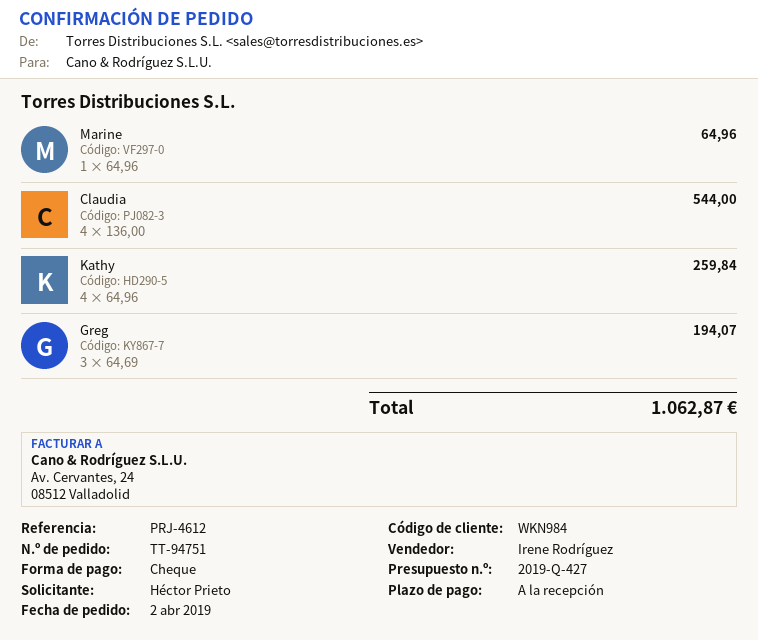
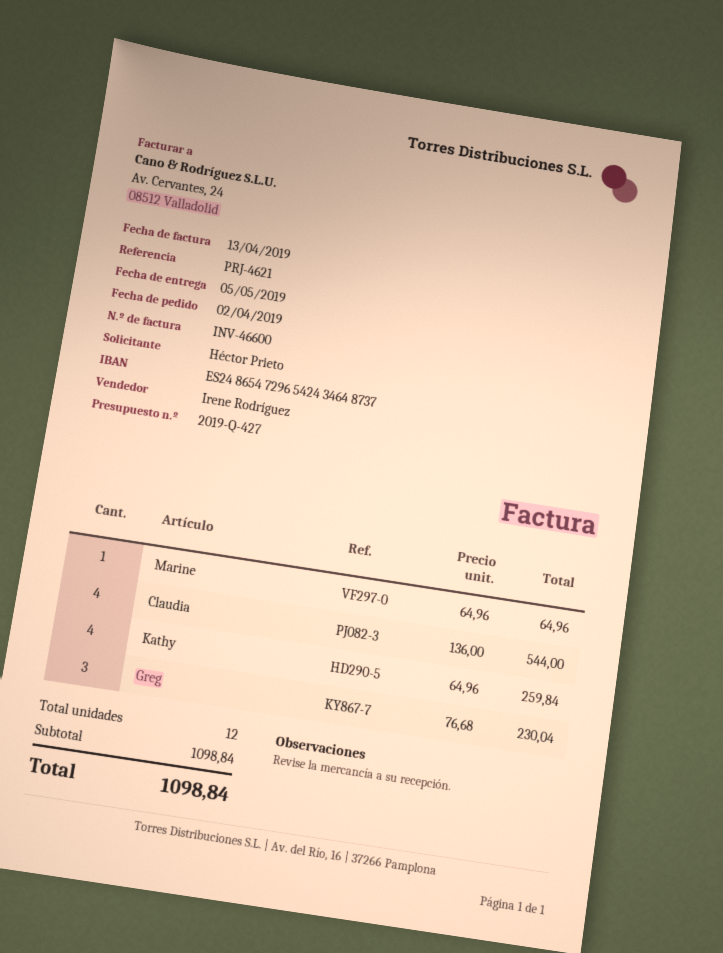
reference: PRJ-4612 -> PRJ-4621
Greg: 3 x 64.69 = 194.07 -> 3 x 76.68 = 230.04
total: 1062.87 -> 1098.84

